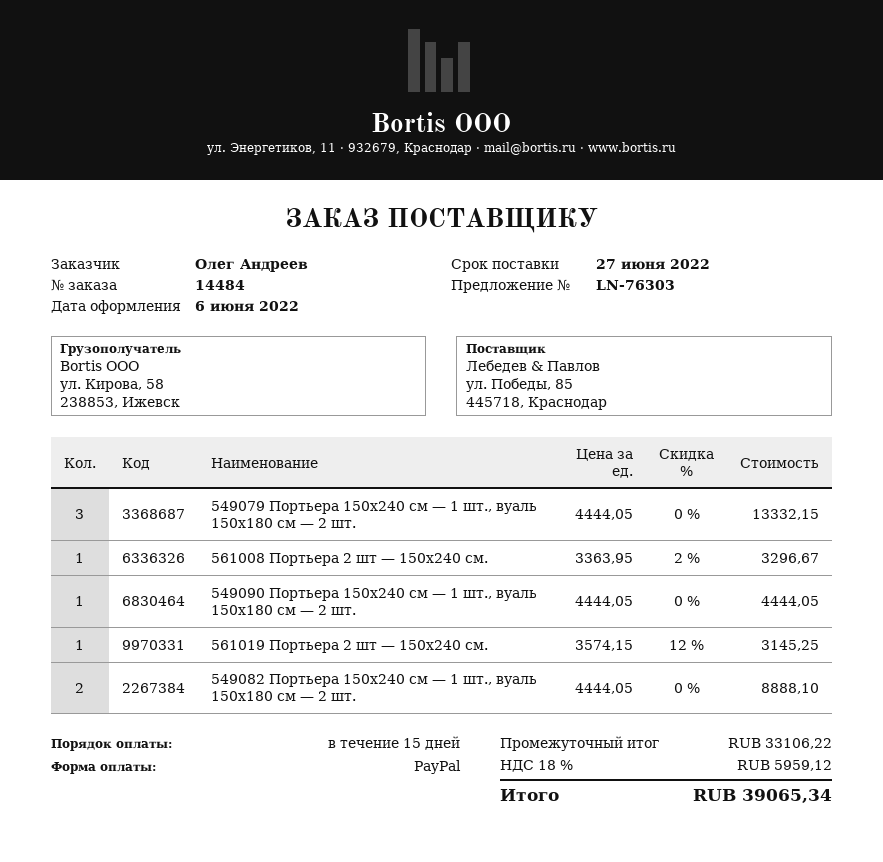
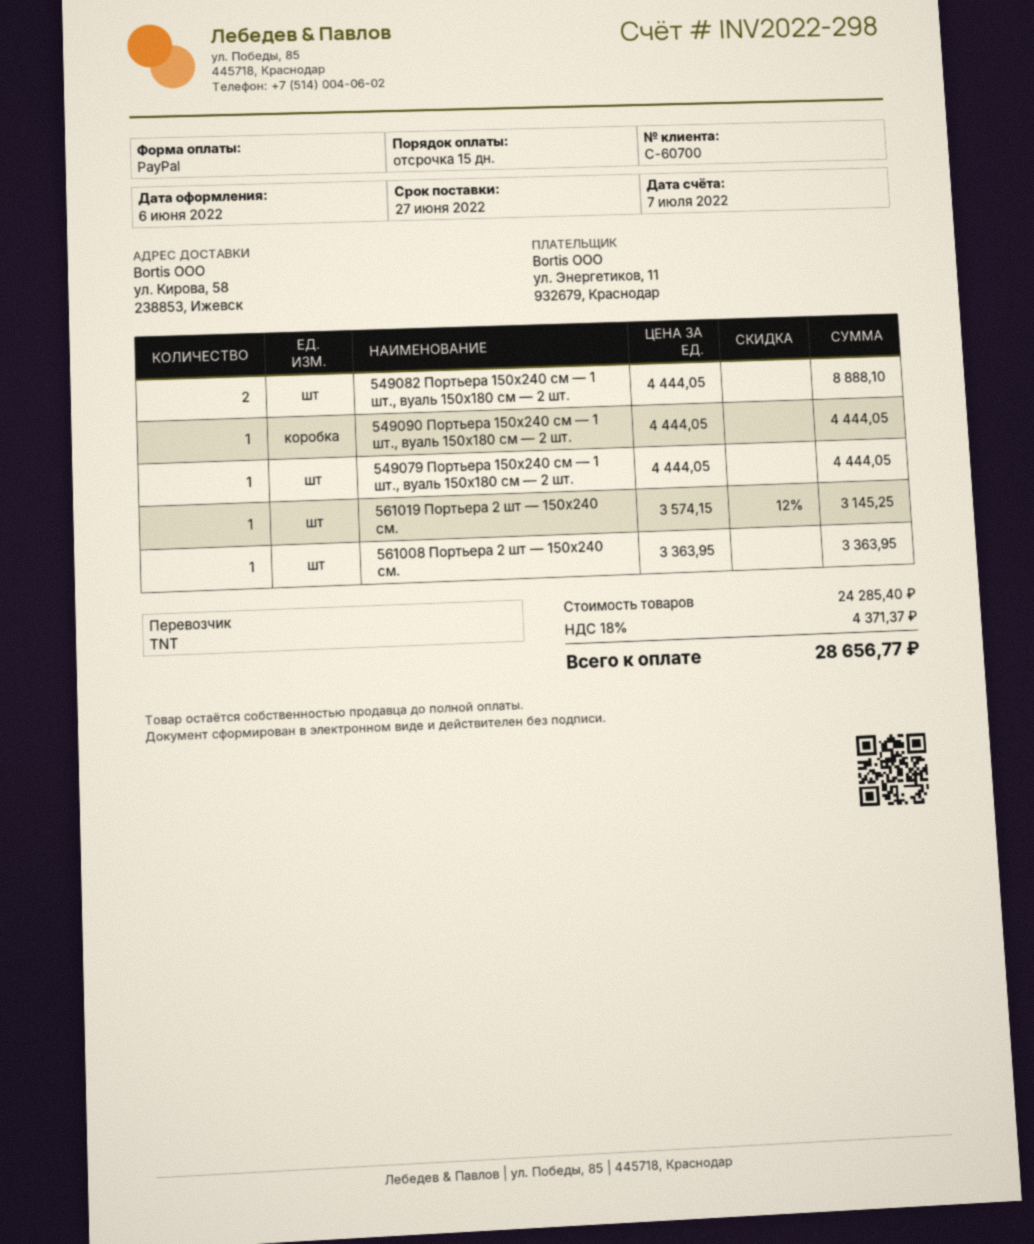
549079 Портьера 150х240 см — 1 шт., вуаль 150х180 см — 2 шт.: 3 x 4444.05 = 13332.15 -> 1 x 4444.05 = 4444.05
561008 Портьера 2 шт — 150х240 см.: 1 x 3363.95 - 2% = 3296.67 -> 1 x 3363.95 = 3363.95
subtotal: 33106.22 -> 24285.40
tax: 18% = 5959.12 -> 18% = 4371.37
total: 39065.34 -> 28656.77

